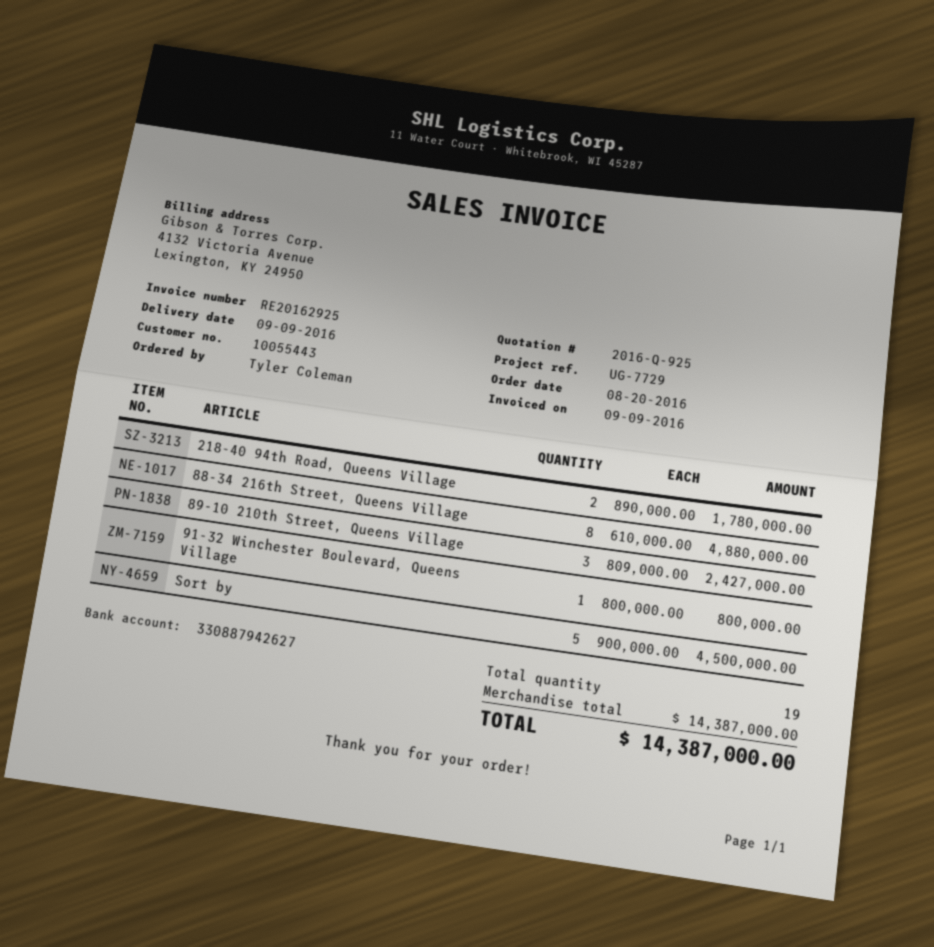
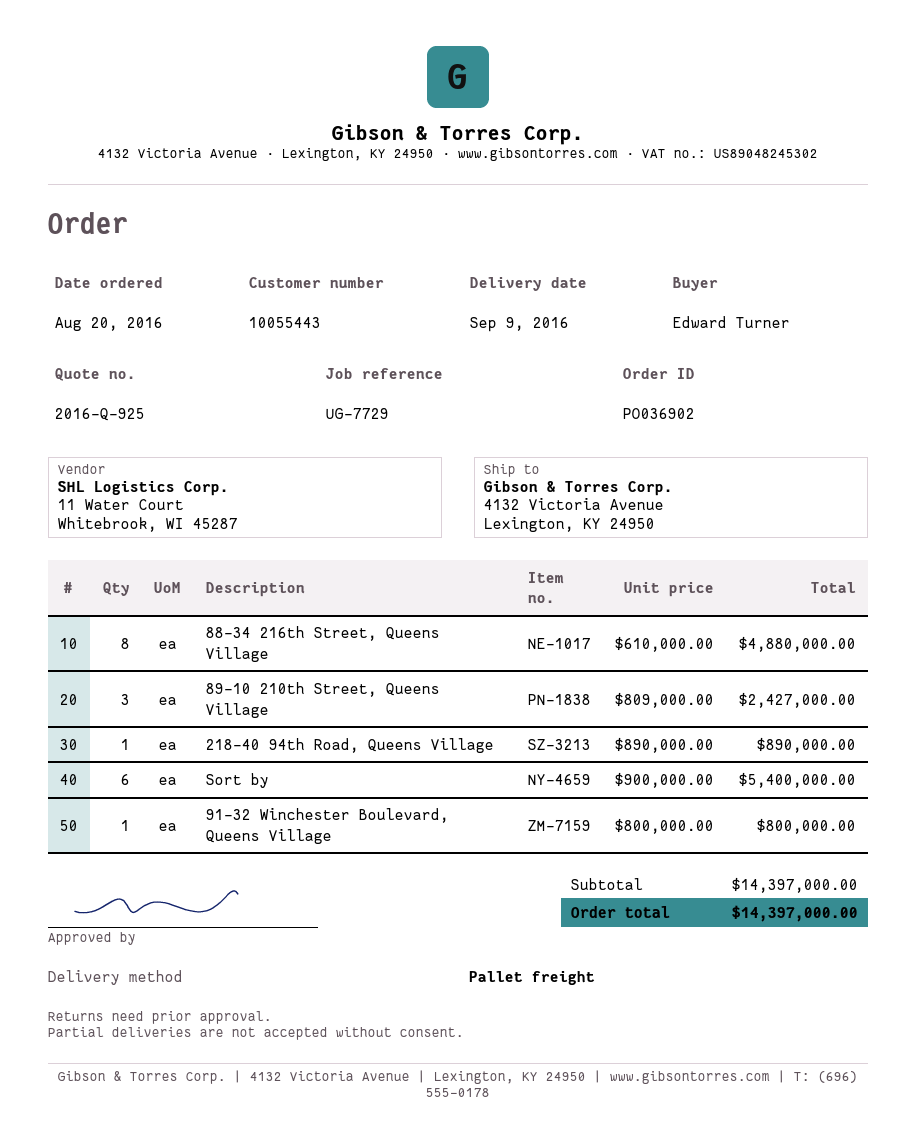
ordered by: Tyler Coleman -> Edward Turner
218-40 94th Road, Queens Village: 2 x 890000.00 = 1780000.00 -> 1 x 890000.00 = 890000.00
Sort by: 5 x 900000.00 = 4500000.00 -> 6 x 900000.00 = 5400000.00
subtotal: 14387000.00 -> 14397000.00
total: 14387000.00 -> 14397000.00

